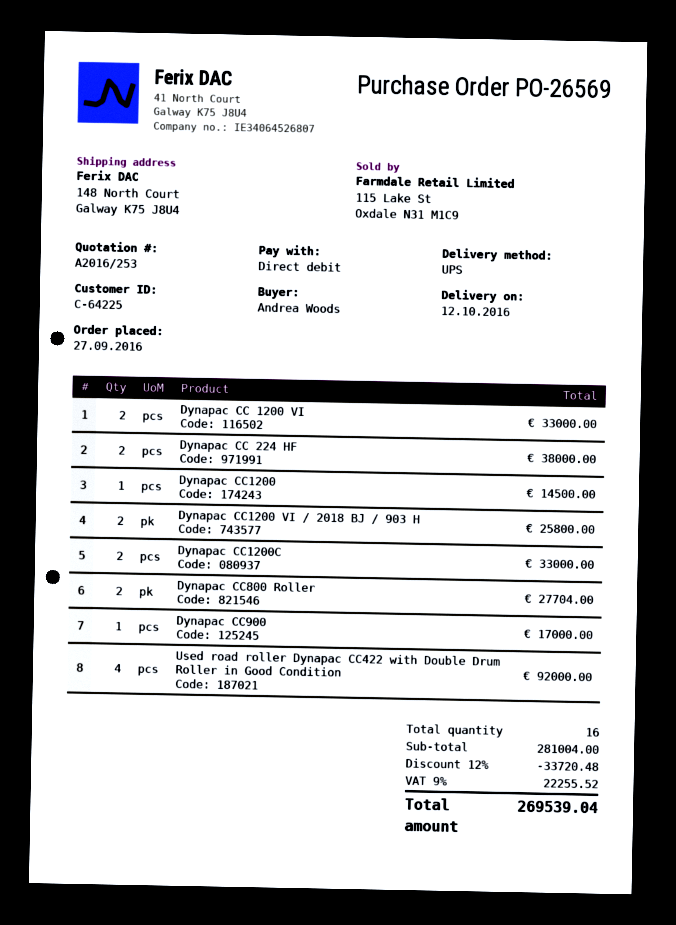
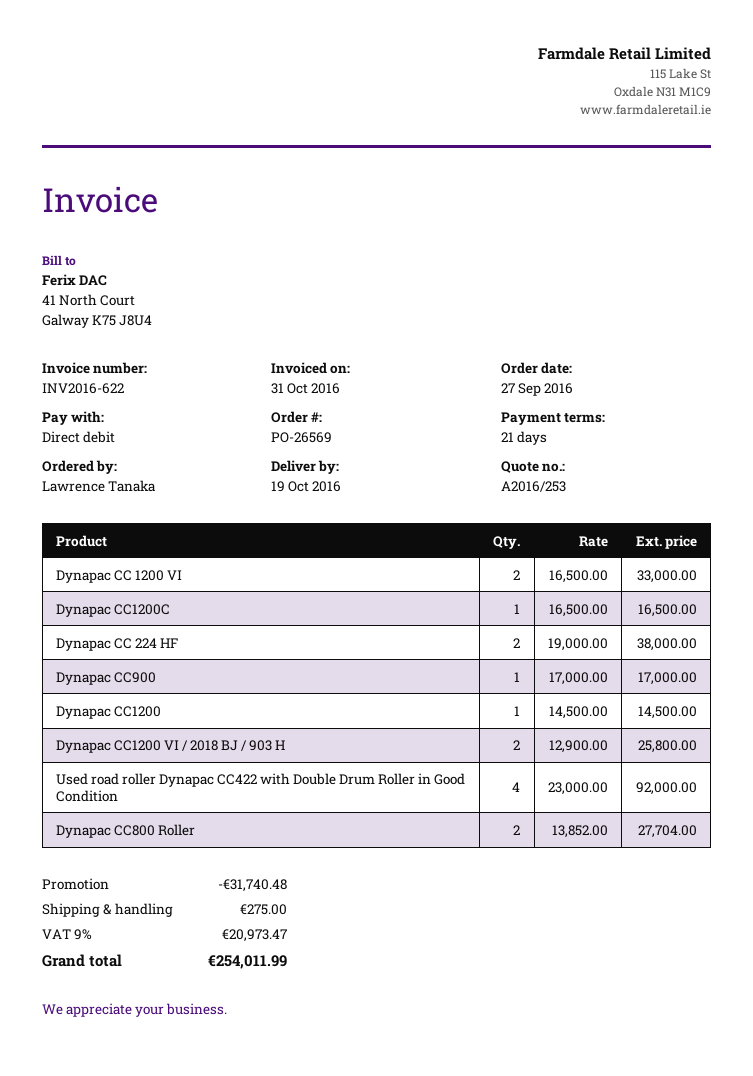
delivery date: 2016-10-12 -> 2016-10-19
ordered by: Andrea Woods -> Lawrence Tanaka
Dynapac CC1200C: 2 for 33000.00 -> 1 for 16500.00
discount: 33720.48 -> 31740.48
shipping: none -> 275.00
tax: 9% = 22255.52 -> 9% = 20973.47
total: 269539.04 -> 254011.99

